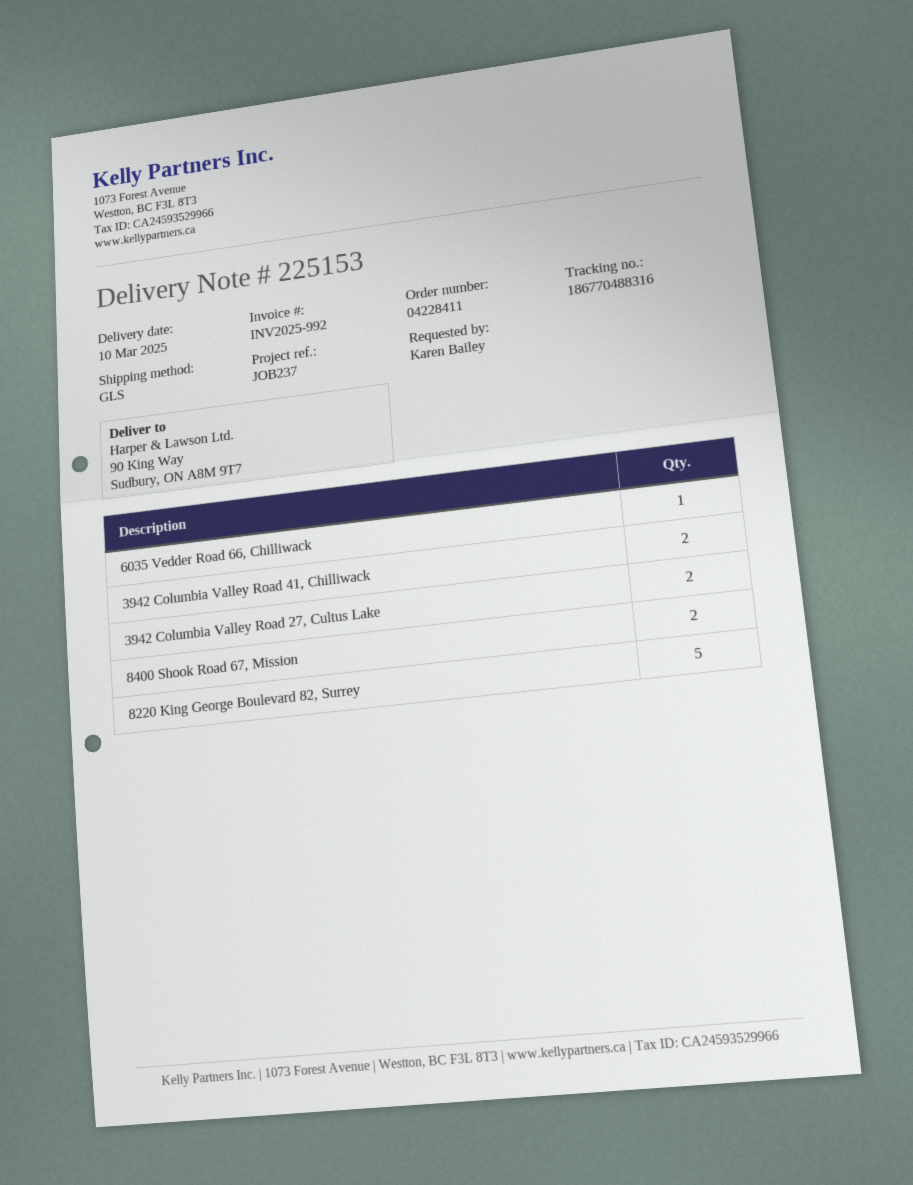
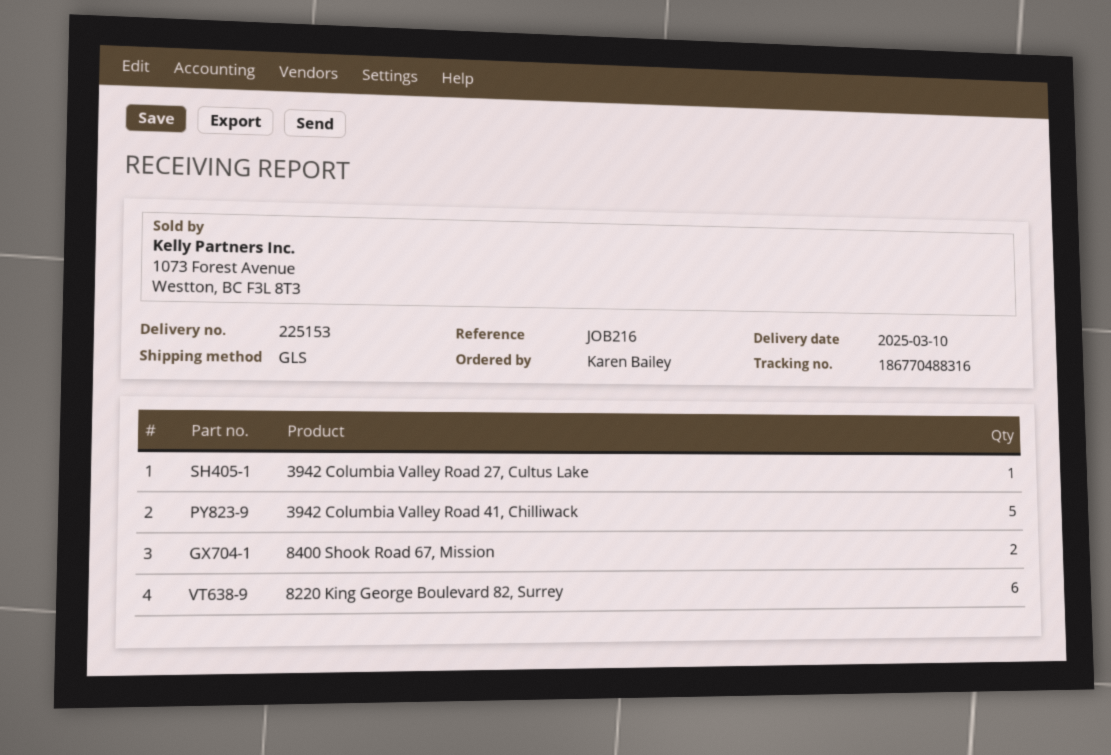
reference: JOB237 -> JOB216
6035 Vedder Road 66, Chilliwack: 1 -> none
3942 Columbia Valley Road 41, Chilliwack: 2 -> 5
3942 Columbia Valley Road 27, Cultus Lake: 2 -> 1
8220 King George Boulevard 82, Surrey: 5 -> 6

